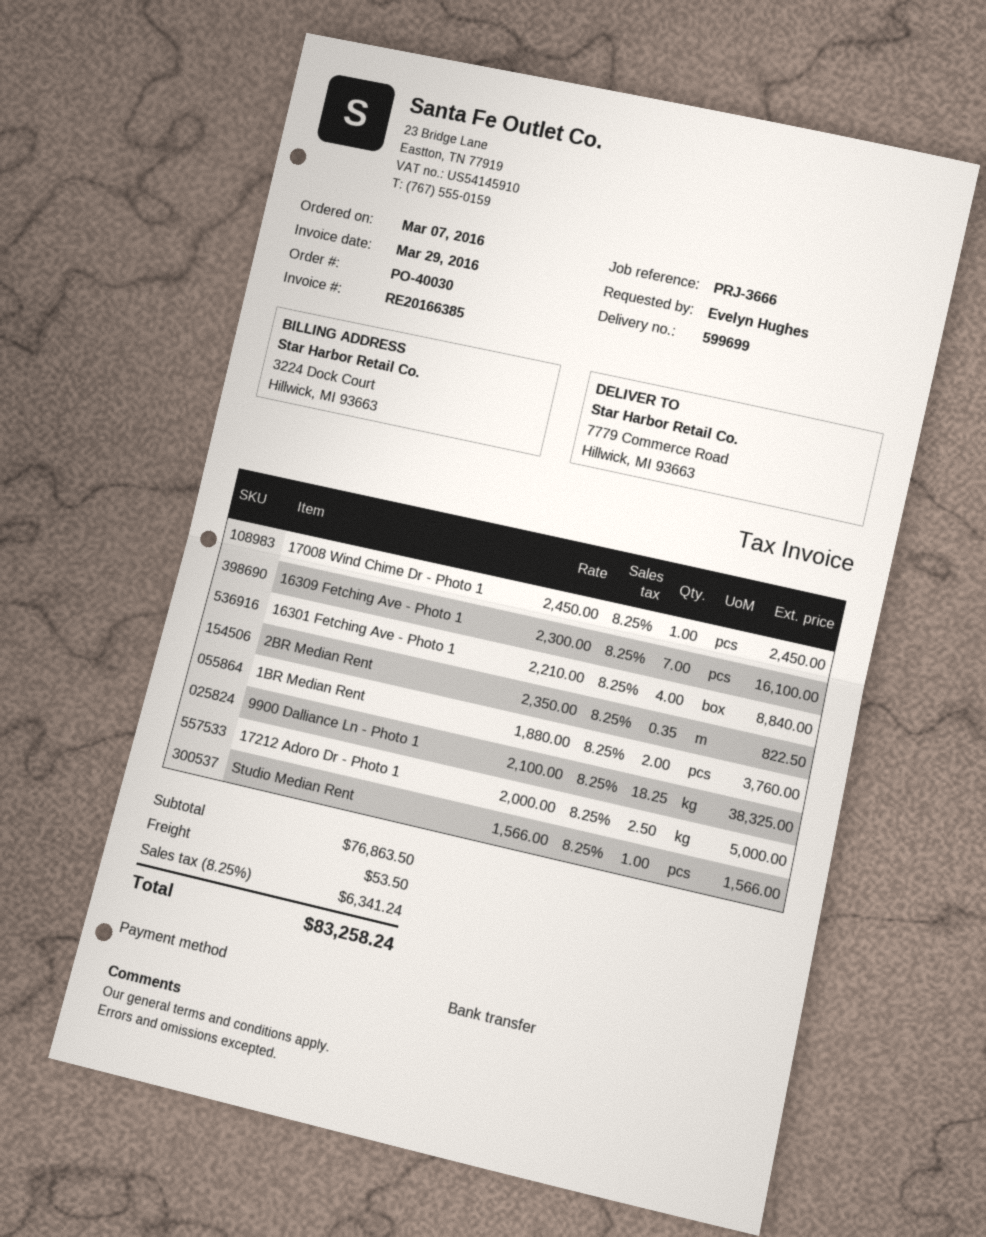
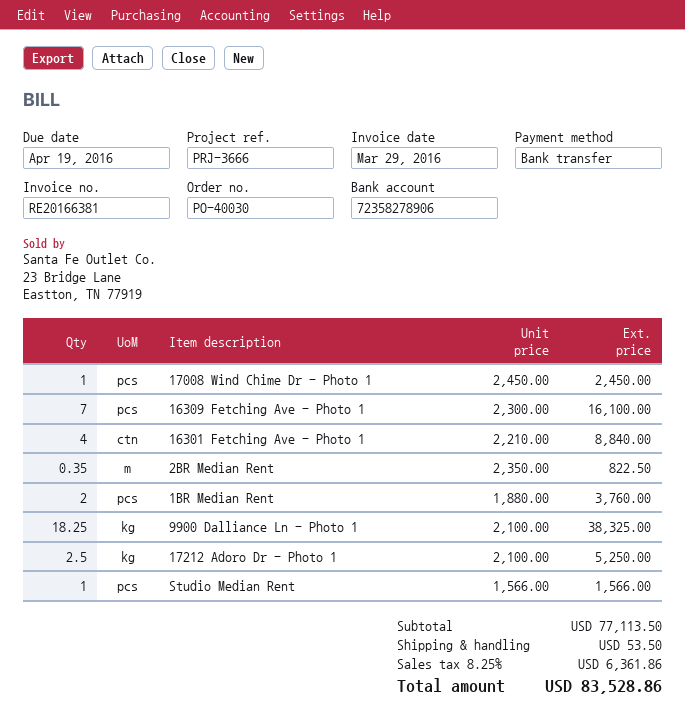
invoice number: RE20166385 -> RE20166381
17212 Adoro Dr - Photo 1: 2.5 x 2000.00 = 5000.00 -> 2.5 x 2100.00 = 5250.00
subtotal: 76863.50 -> 77113.50
tax: 8.25% = 6341.24 -> 8.25% = 6361.86
total: 83258.24 -> 83528.86

